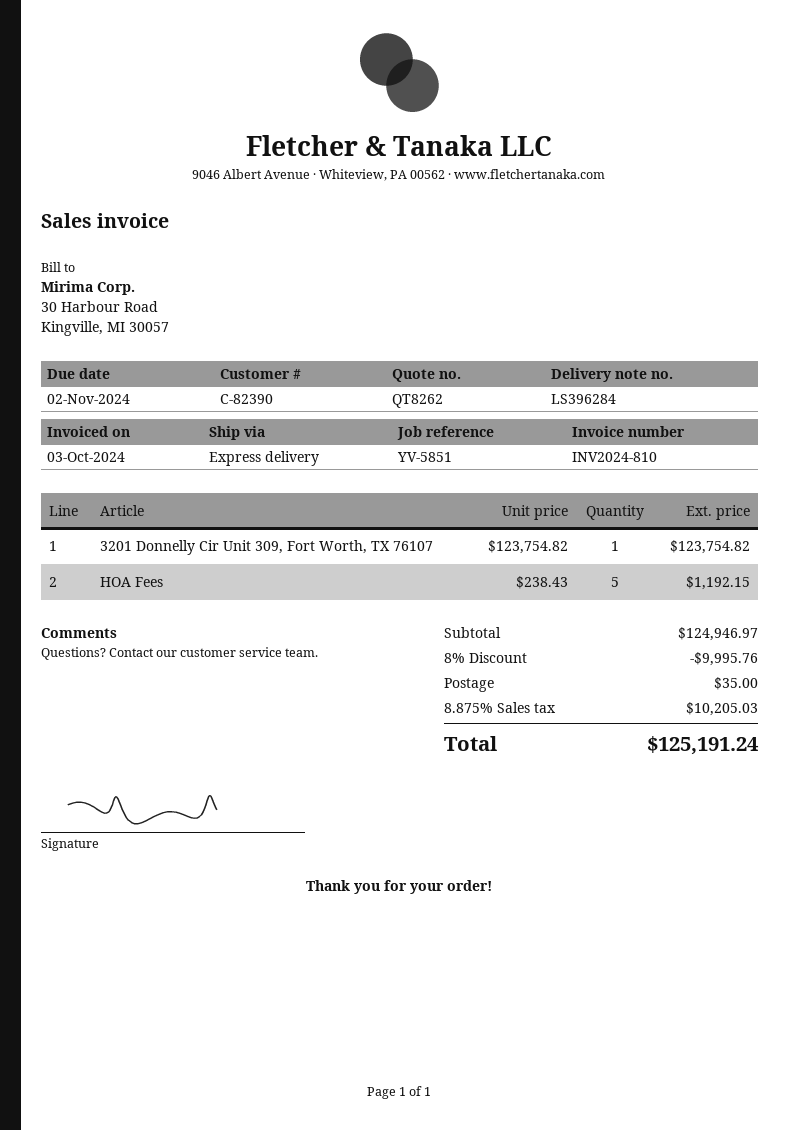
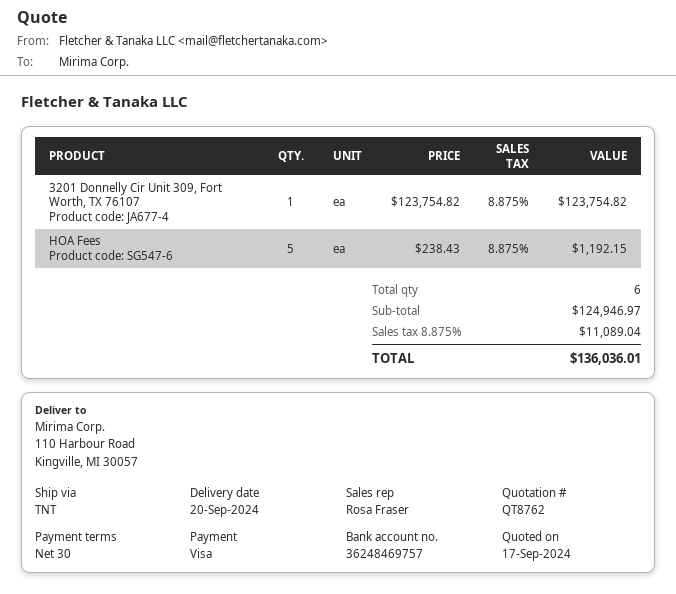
quote number: QT8262 -> QT8762
shipping method: express -> TNT
discount: 8% = 9995.76 -> none
shipping: 35.00 -> none
tax: 8.875% = 10205.03 -> 8.875% = 11089.04
total: 125191.24 -> 136036.01

